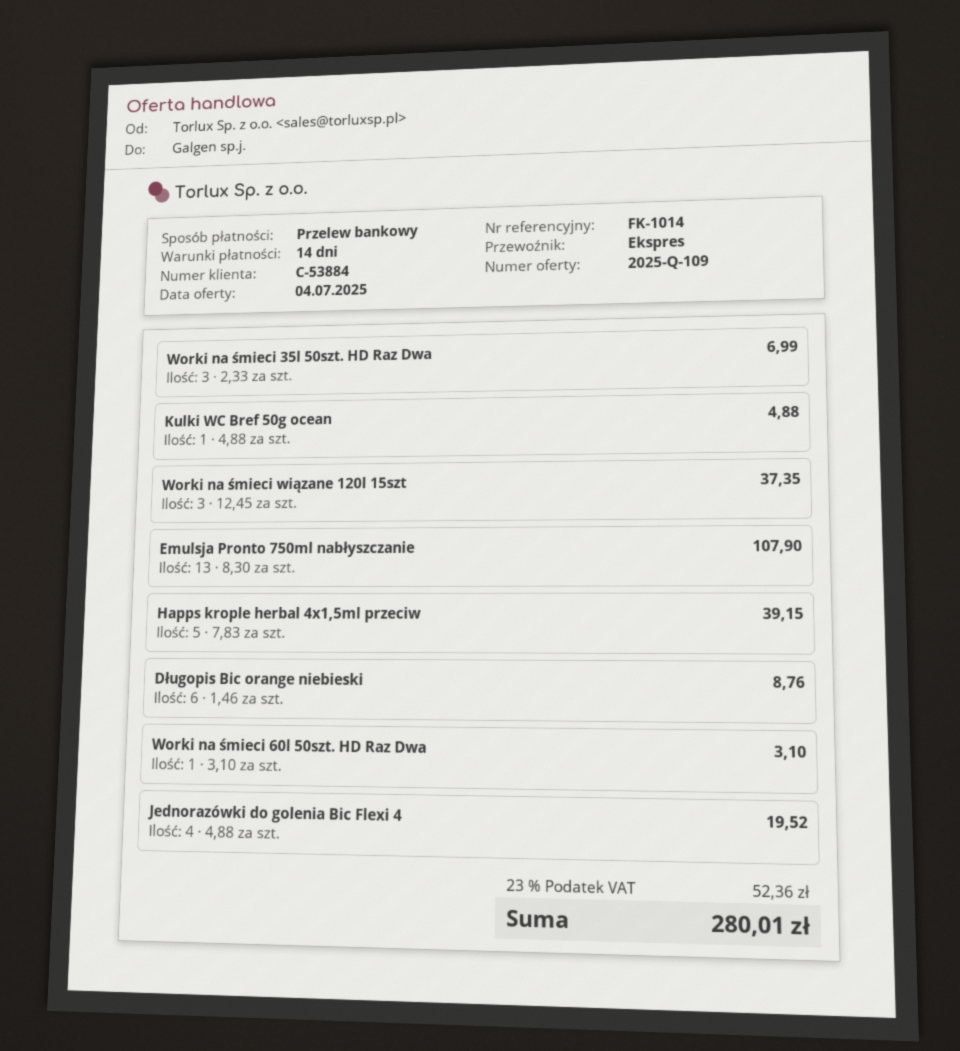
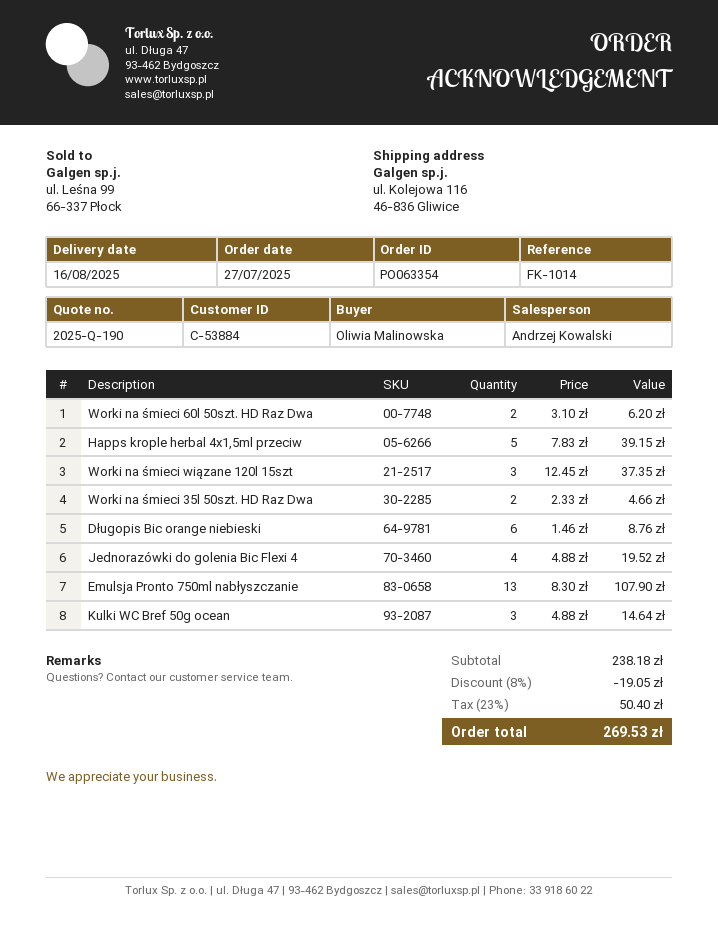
quote number: 2025-Q-109 -> 2025-Q-190
Worki na śmieci 35l 50szt. HD Raz Dwa: 3 x 2.33 = 6.99 -> 2 x 2.33 = 4.66
Kulki WC Bref 50g ocean: 1 x 4.88 = 4.88 -> 3 x 4.88 = 14.64
Worki na śmieci 60l 50szt. HD Raz Dwa: 1 x 3.10 = 3.10 -> 2 x 3.10 = 6.20
discount: none -> 8% = 19.05
tax: 23% = 52.36 -> 23% = 50.40
total: 280.01 -> 269.53

